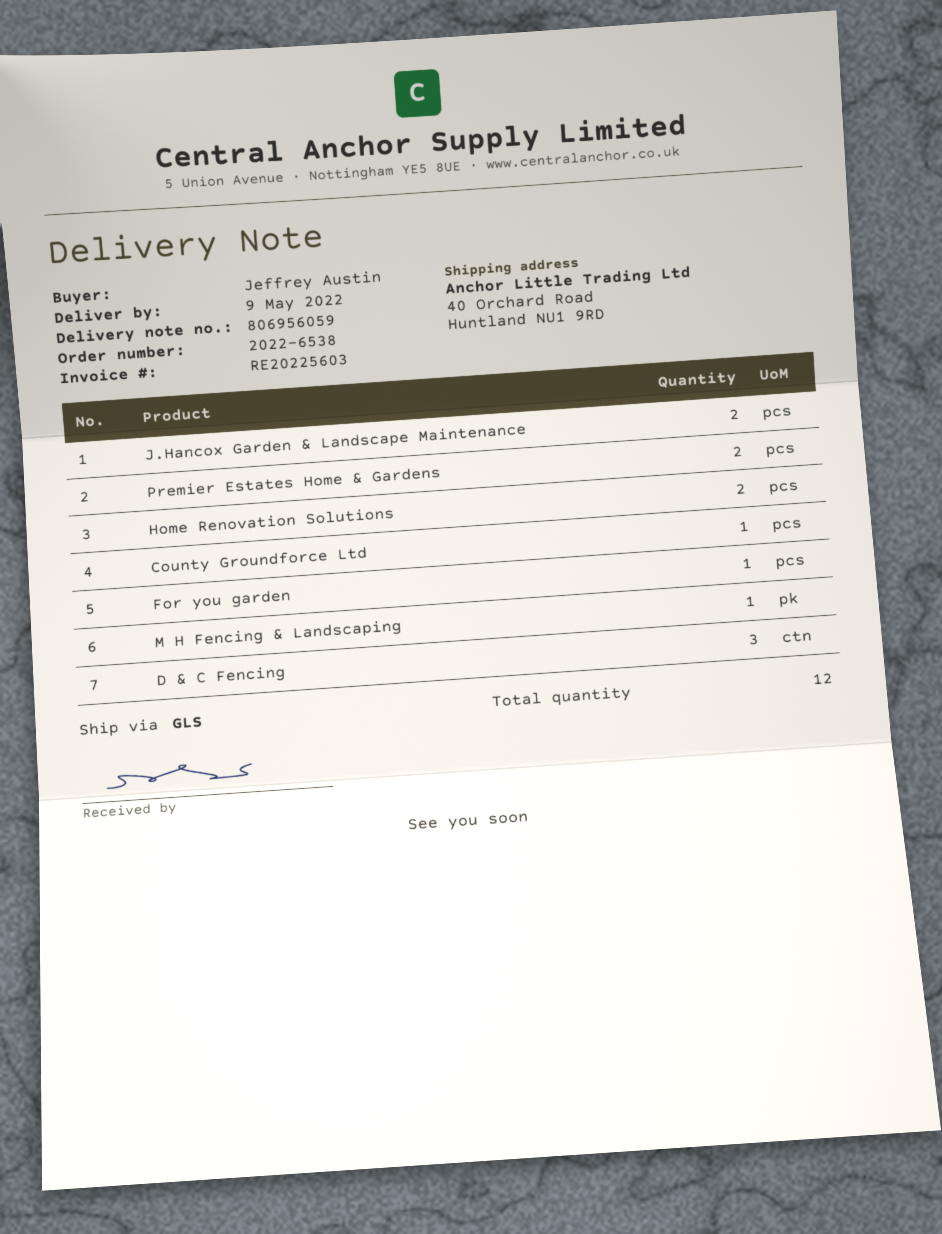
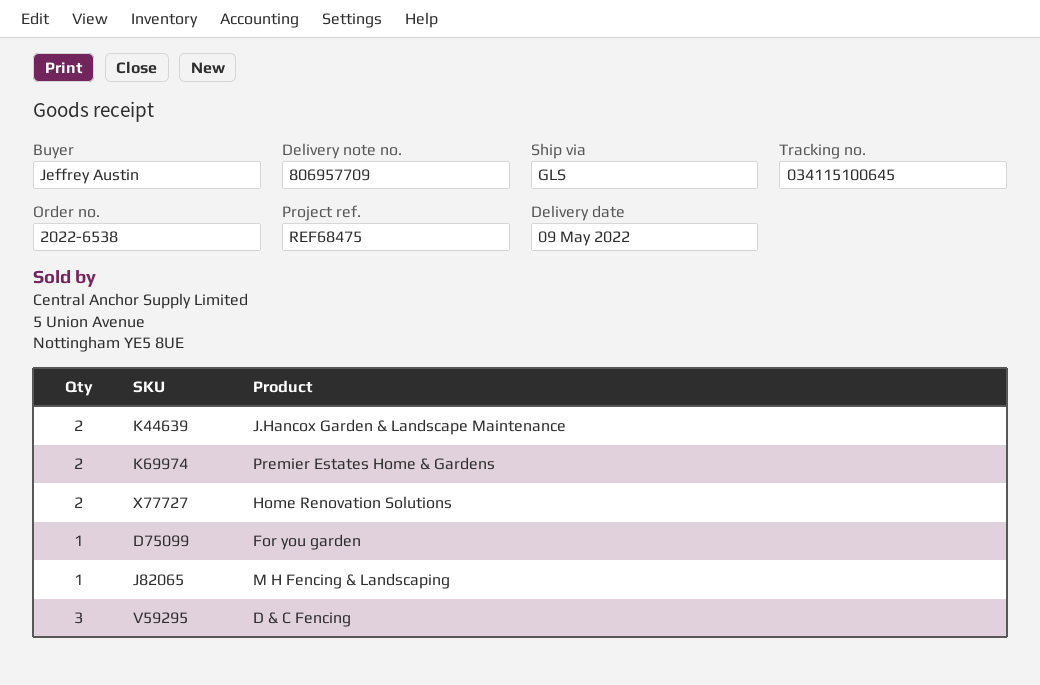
delivery note number: 806956059 -> 806957709
County Groundforce Ltd: 1 -> none

